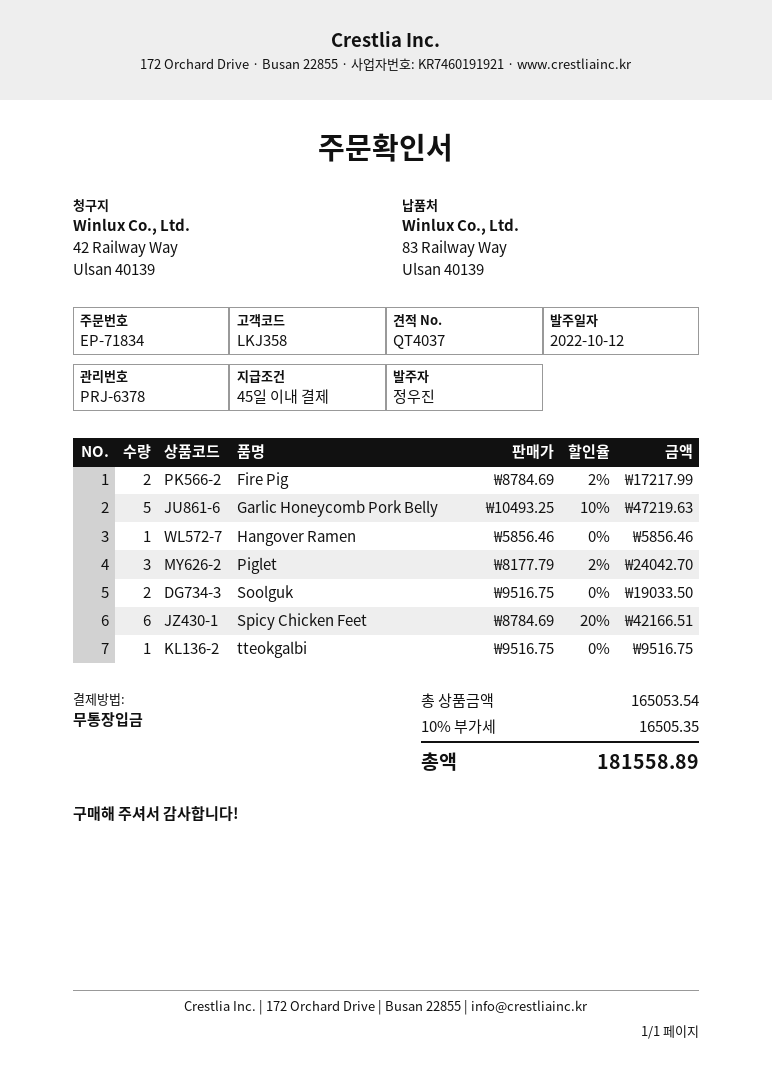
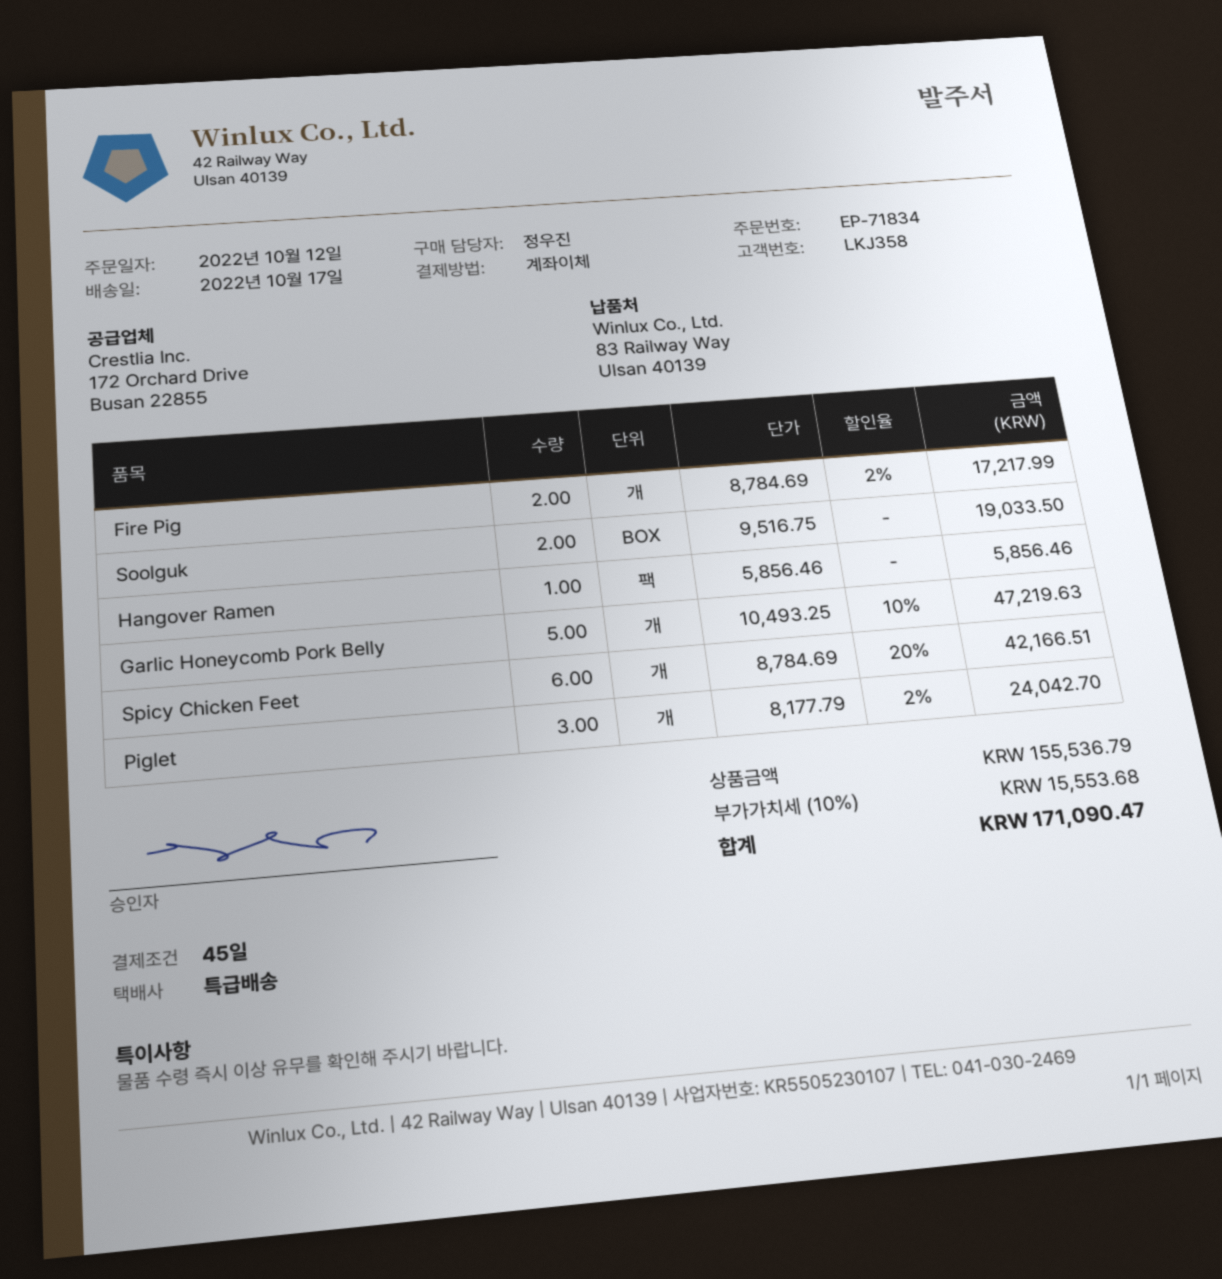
tteokgalbi: 1 x 9516.75 = 9516.75 -> none
subtotal: 165053.54 -> 155536.79
tax: 10% = 16505.35 -> 10% = 15553.68
total: 181558.89 -> 171090.47

